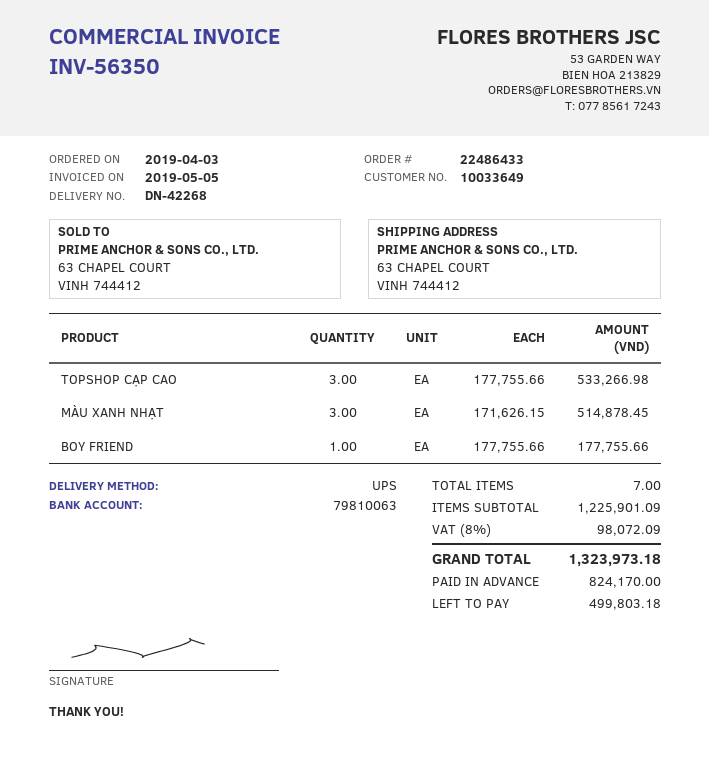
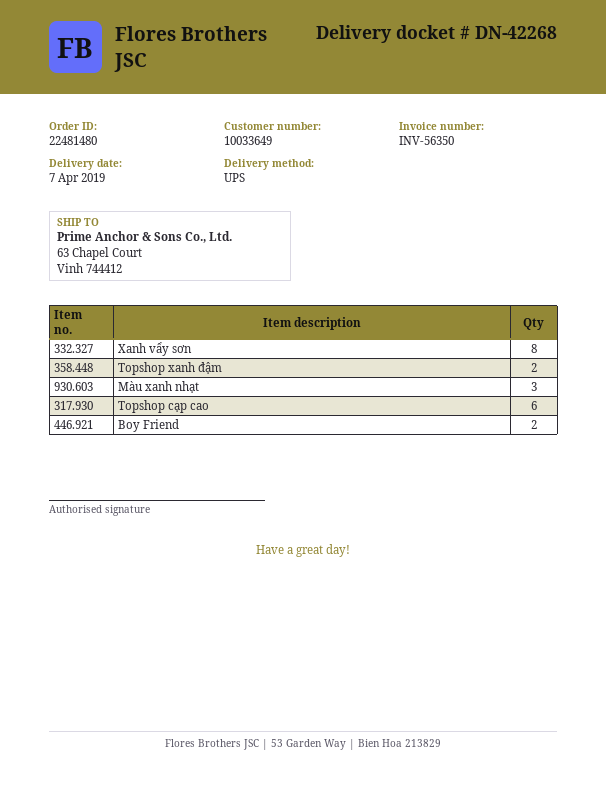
order number: 22486433 -> 22481480
TOPSHOP CẠP CAO: 3 -> 6
BOY FRIEND: 1 -> 2
Xanh vẩy sơn: none -> 8
Topshop xanh đậm: none -> 2

